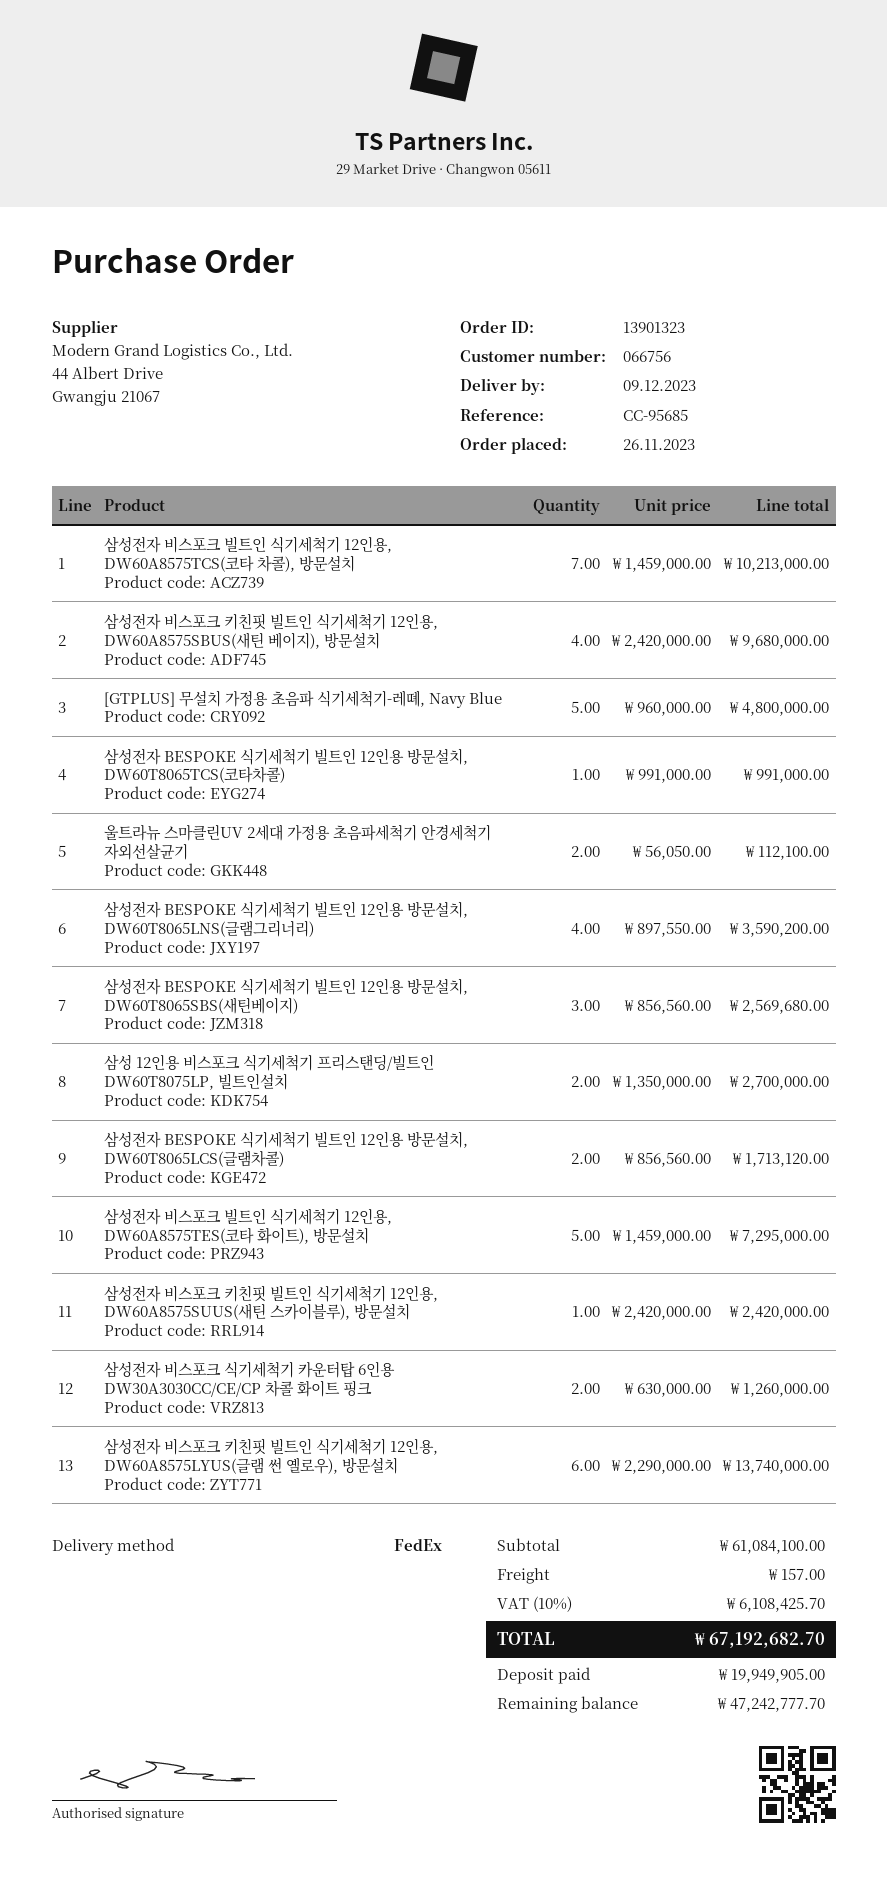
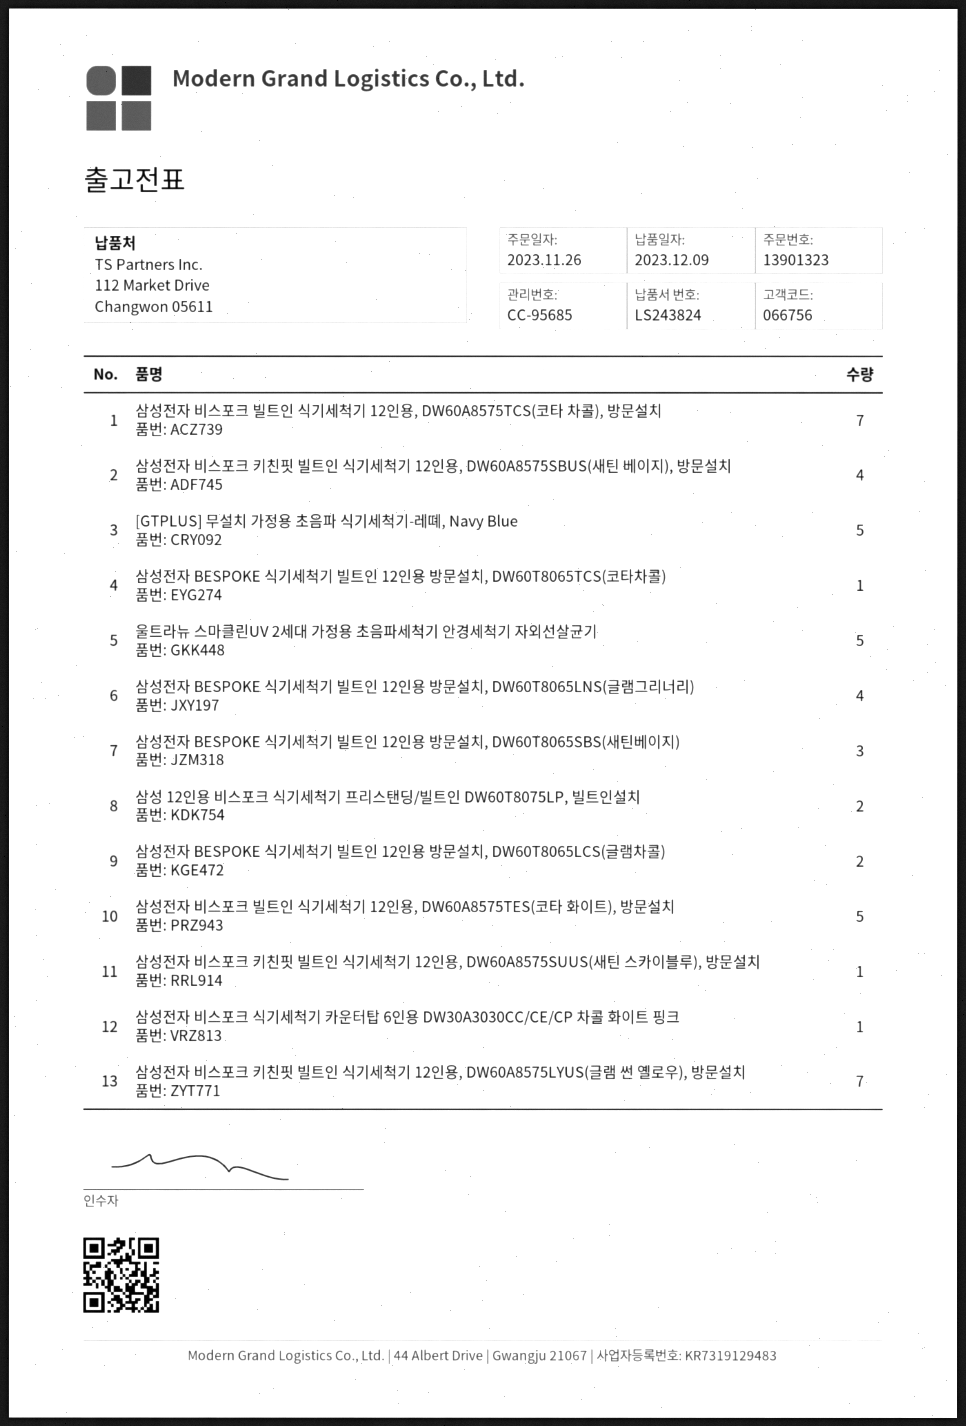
울트라뉴 스마클린UV 2세대 가정용 초음파세척기 안경세척기 자외선살균기: 2 -> 5
삼성전자 비스포크 식기세척기 카운터탑 6인용 DW30A3030CC/CE/CP 차콜 화이트 핑크: 2 -> 1
삼성전자 비스포크 키친핏 빌트인 식기세척기 12인용, DW60A8575LYUS(글램 썬 옐로우), 방문설치: 6 -> 7

